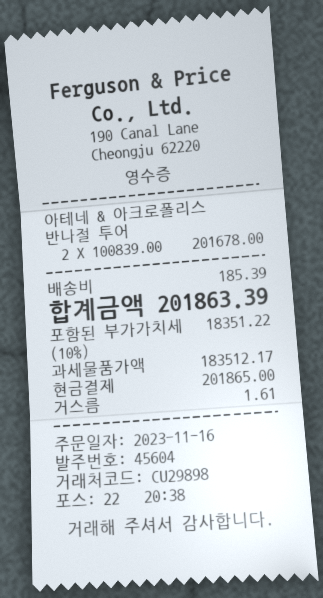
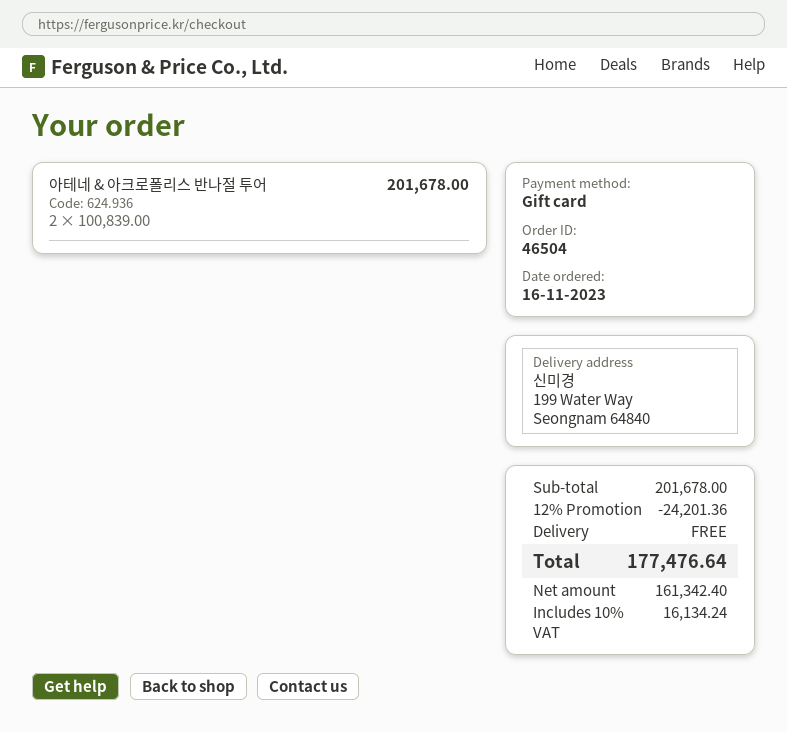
order number: 45604 -> 46504
payment method: cash -> gift card
discount: none -> 12% = 24201.36
shipping: 185.39 -> 0.00
net: 183512.17 -> 161342.40
tax: 10% = 18351.22 -> 10% = 16134.24
total: 201863.39 -> 177476.64

